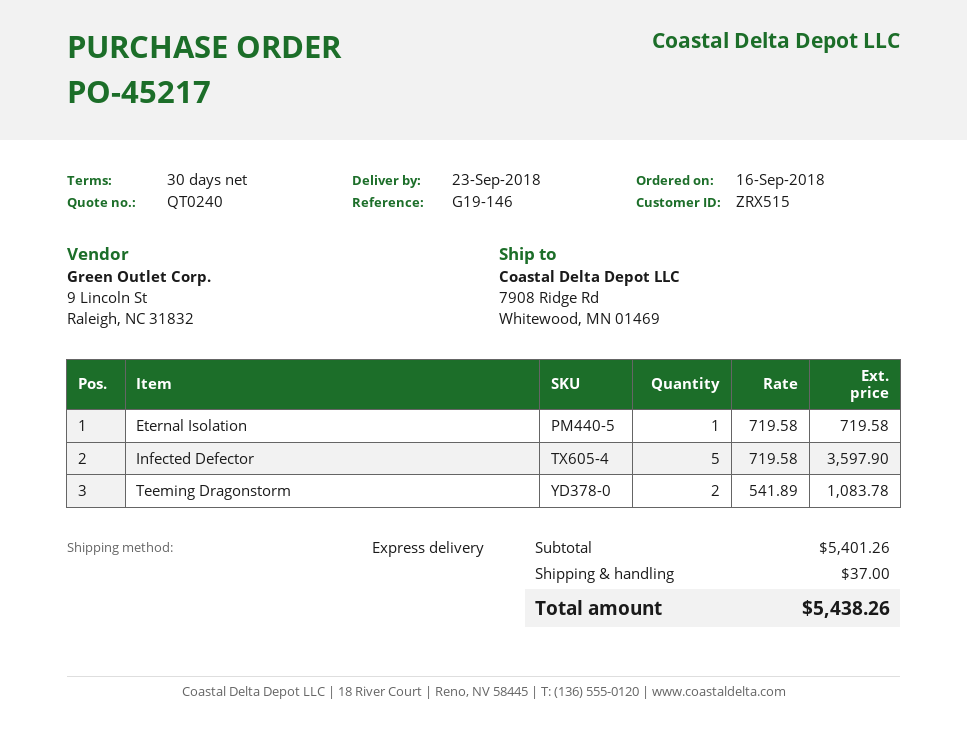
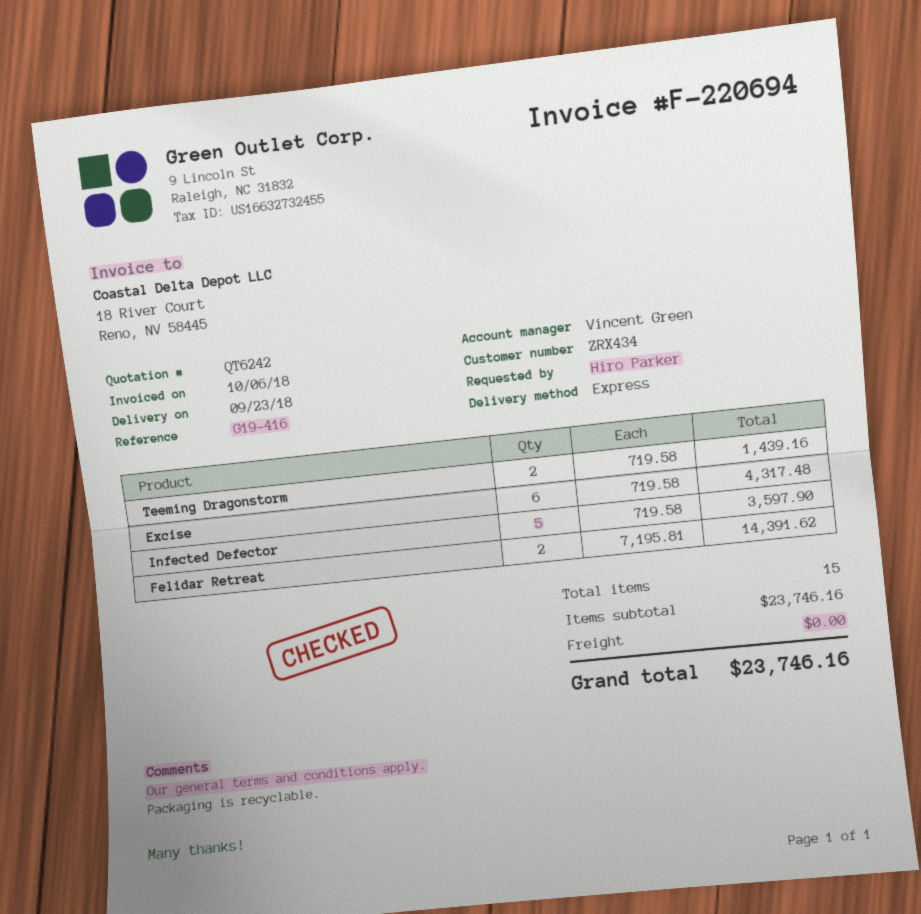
quote number: QT0240 -> QT6242
customer number: ZRX515 -> ZRX434
reference: G19-146 -> G19-416
Eternal Isolation: 1 x 719.58 = 719.58 -> none
Teeming Dragonstorm: 2 x 541.89 = 1083.78 -> 2 x 719.58 = 1439.16
Excise: none -> 6 x 719.58 = 4317.48
Felidar Retreat: none -> 2 x 7195.81 = 14391.62
subtotal: 5401.26 -> 23746.16
shipping: 37.00 -> 0.00
total: 5438.26 -> 23746.16

